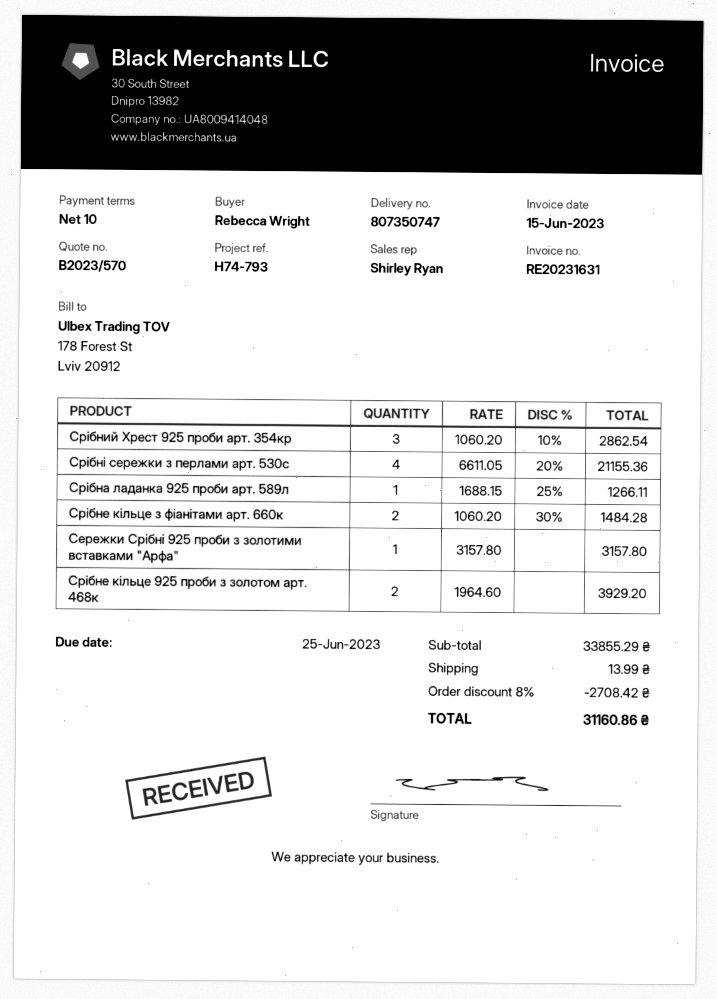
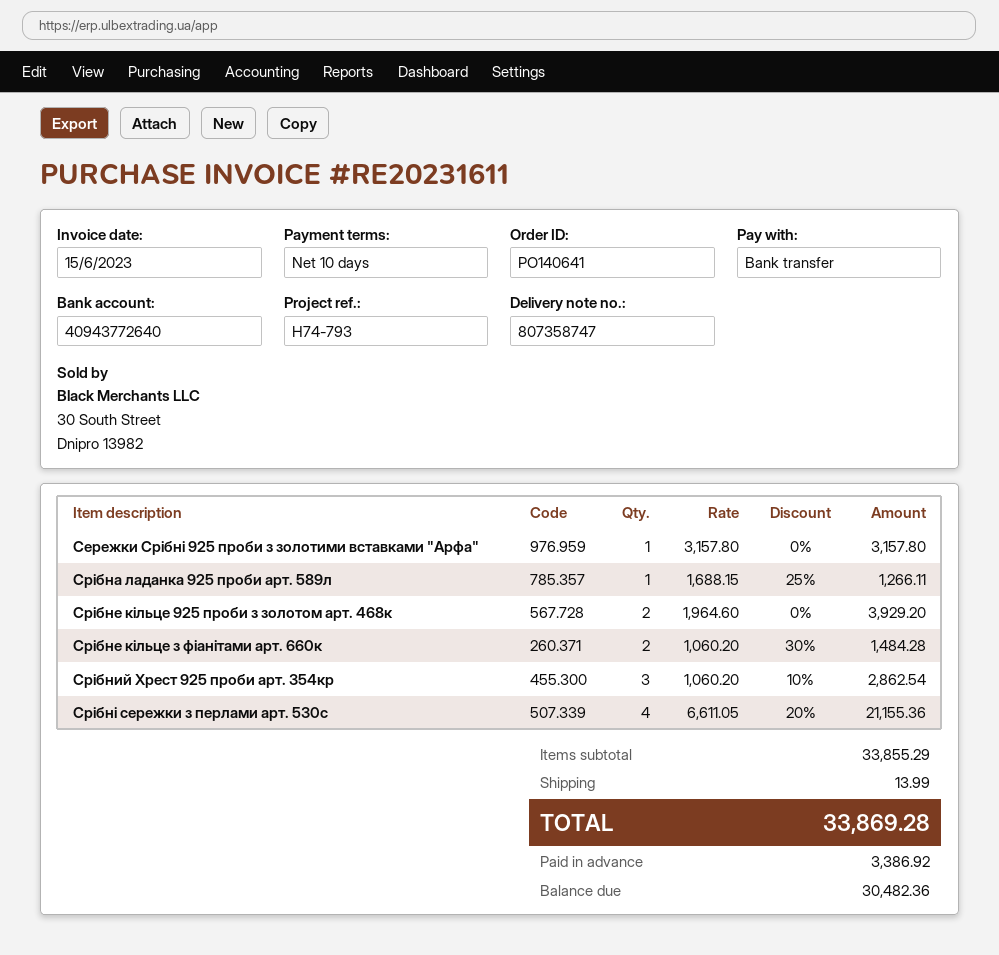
delivery note number: 807350747 -> 807358747
invoice number: RE20231631 -> RE20231611
discount: 8% = 2708.42 -> none
total: 31160.86 -> 33869.28

